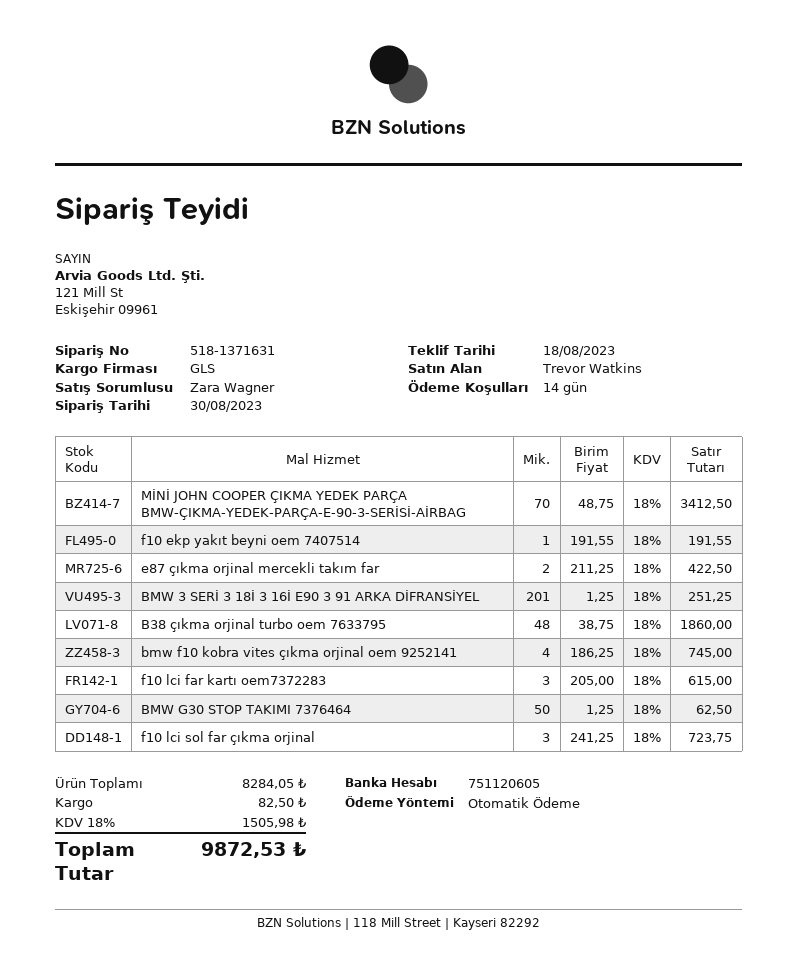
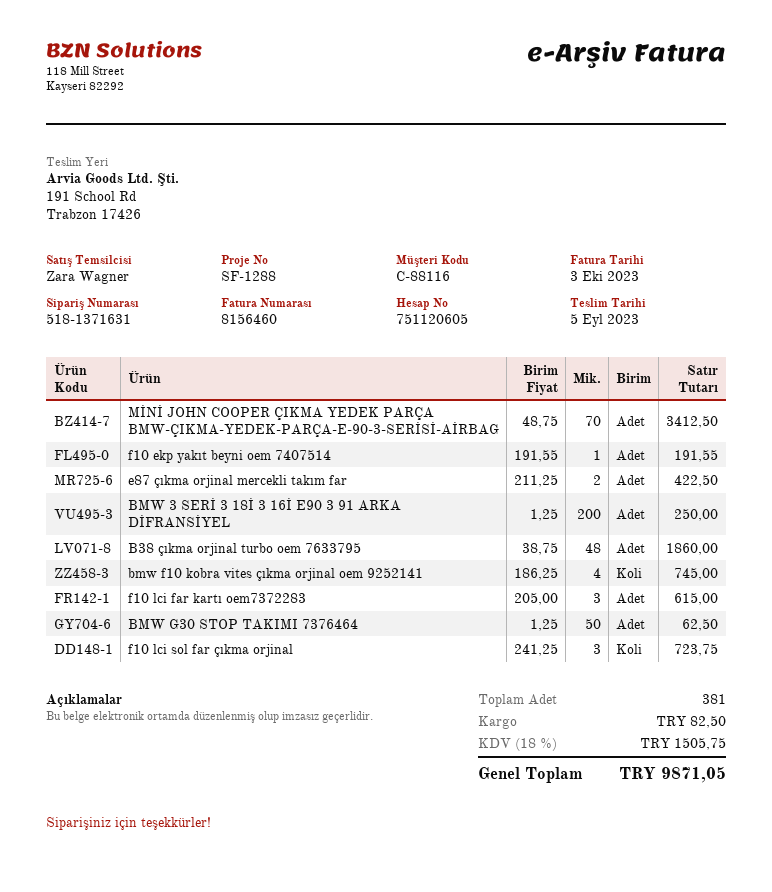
BMW 3 SERİ 3 18İ 3 16İ E90 3 91 ARKA DİFRANSİYEL: 201 x 1.25 = 251.25 -> 200 x 1.25 = 250.00
tax: 18% = 1505.98 -> 18% = 1505.75
total: 9872.53 -> 9871.05

